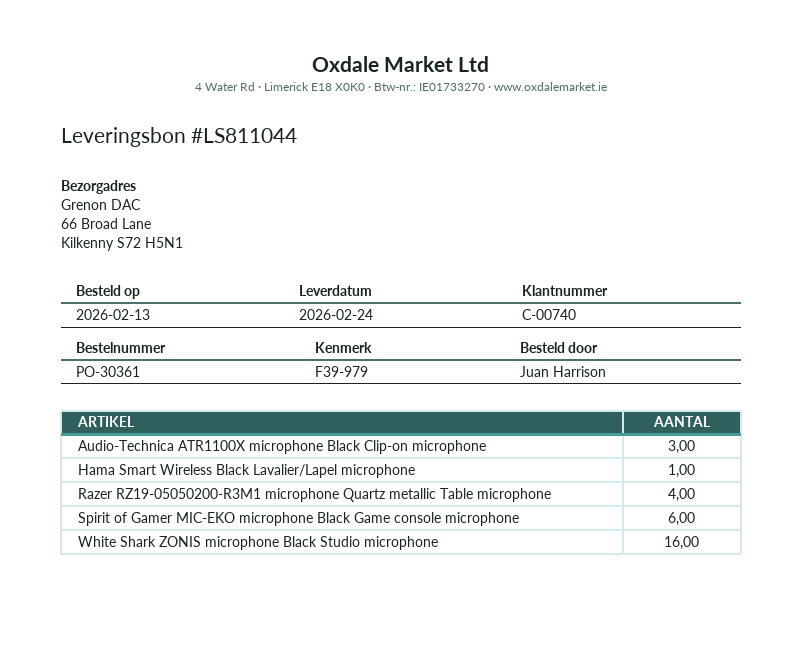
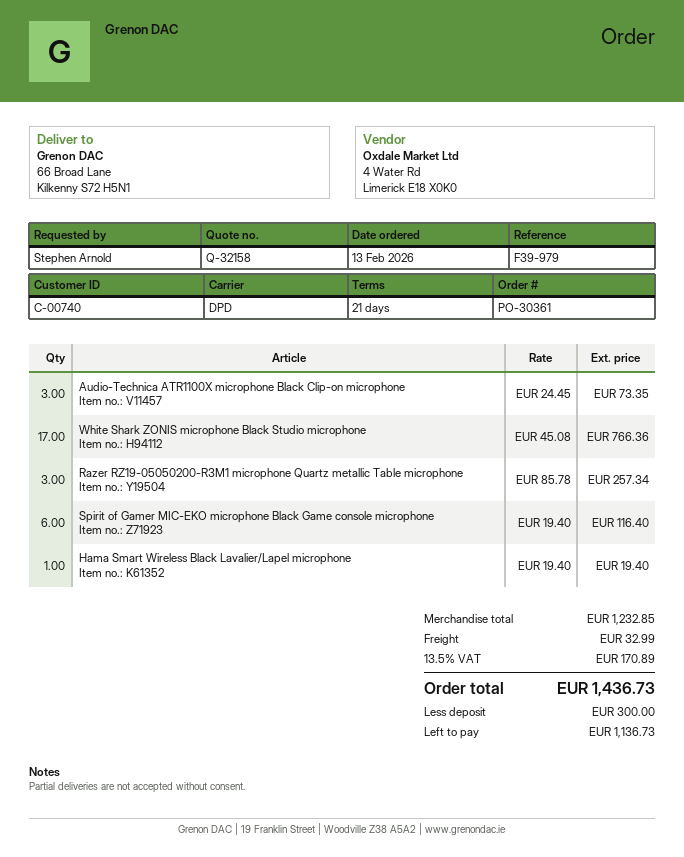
ordered by: Juan Harrison -> Stephen Arnold
Razer RZ19-05050200-R3M1 microphone Quartz metallic Table microphone: 4 -> 3
White Shark ZONIS microphone Black Studio microphone: 16 -> 17

